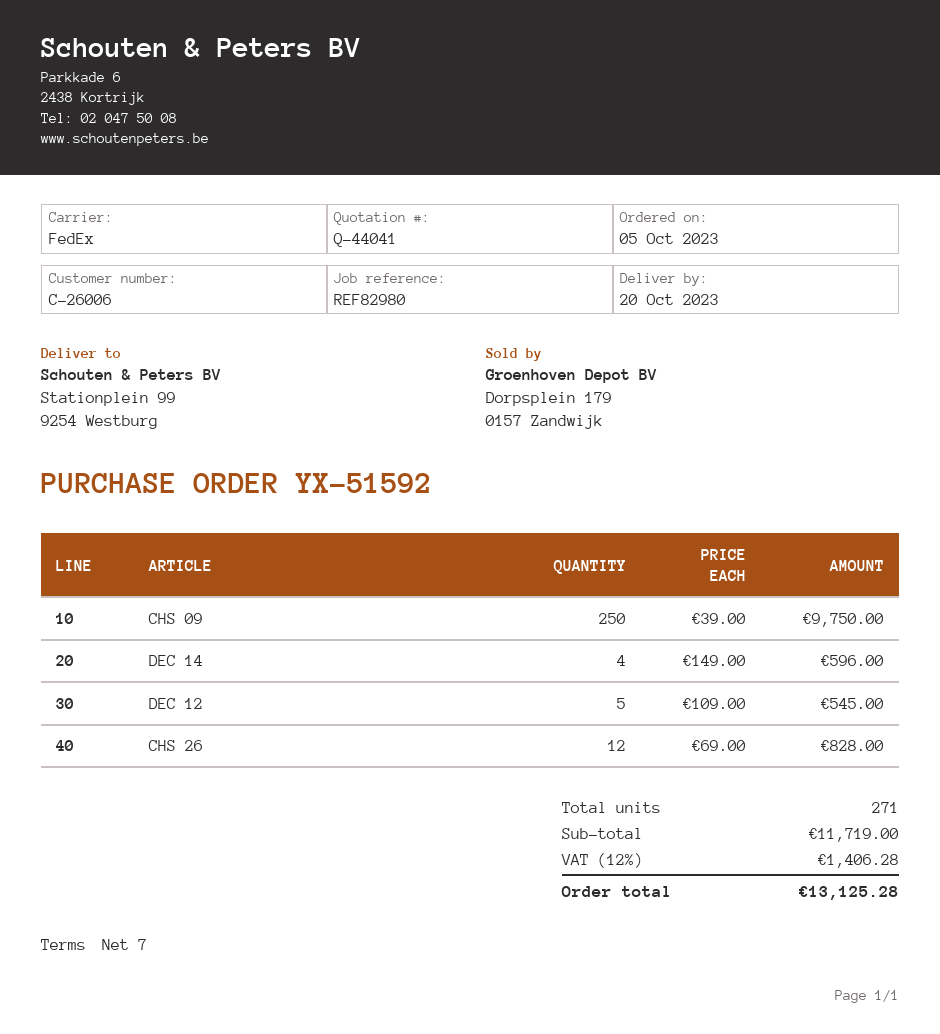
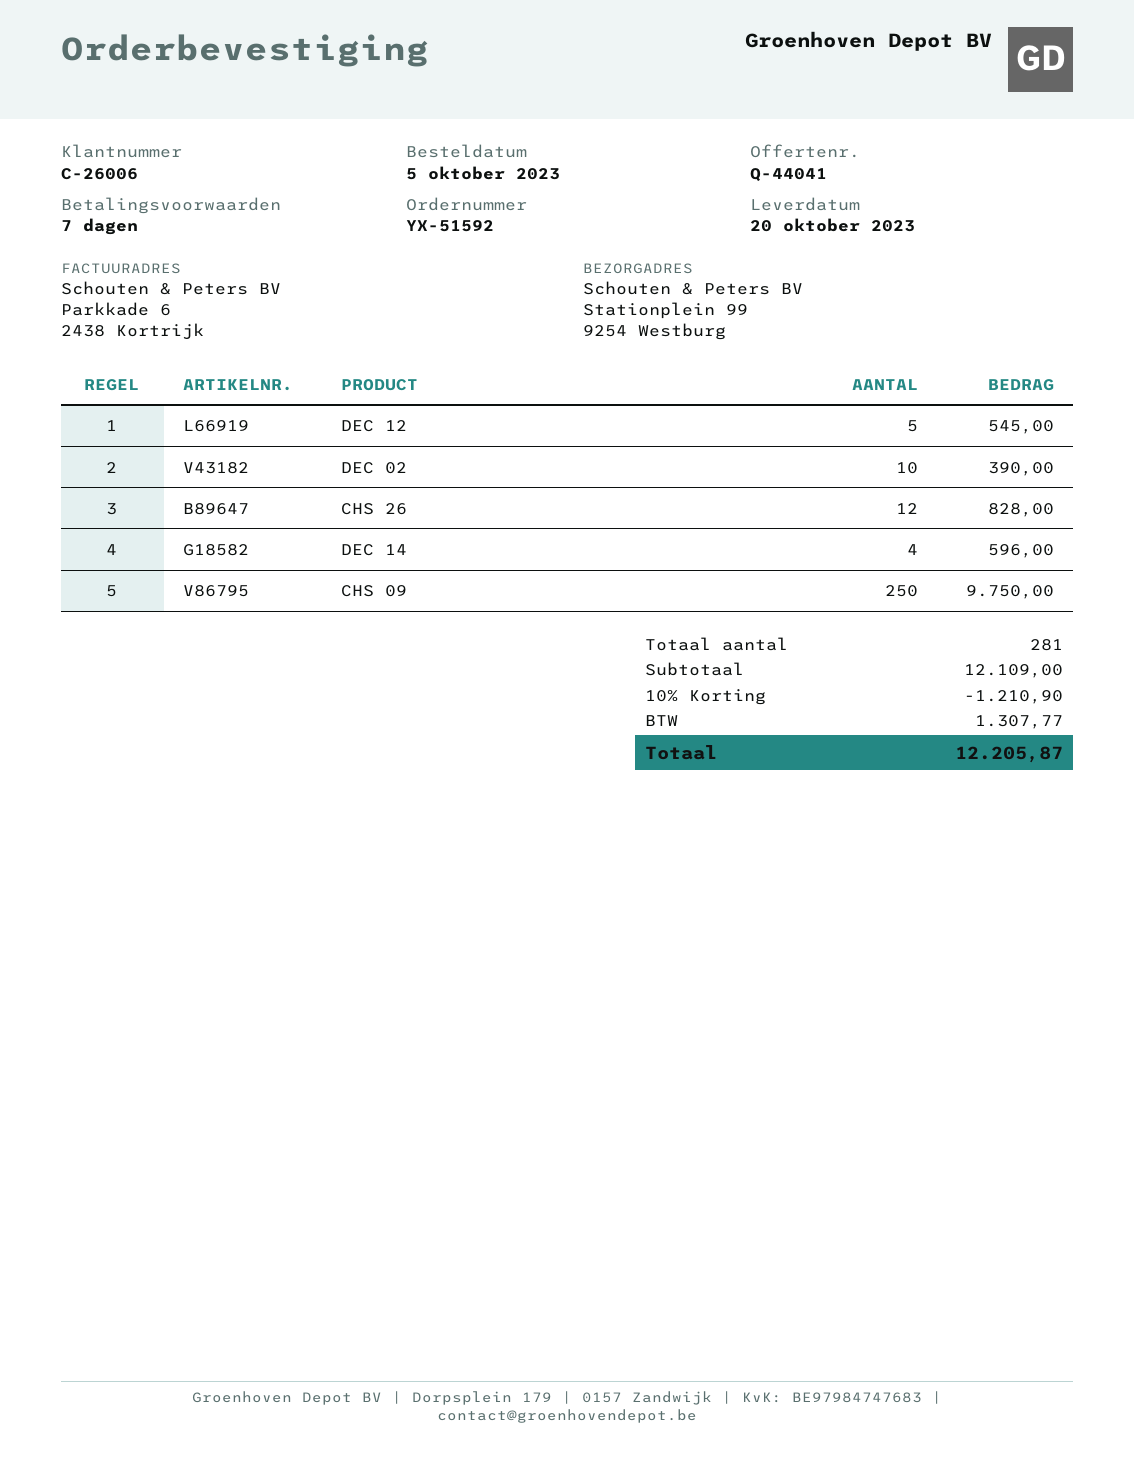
DEC 02: none -> 10 for 390.00
total quantity: 271 -> 281
subtotal: 11719.00 -> 12109.00
discount: none -> 10% = 1210.90
tax: 1406.28 -> 1307.77
total: 13125.28 -> 12205.87

